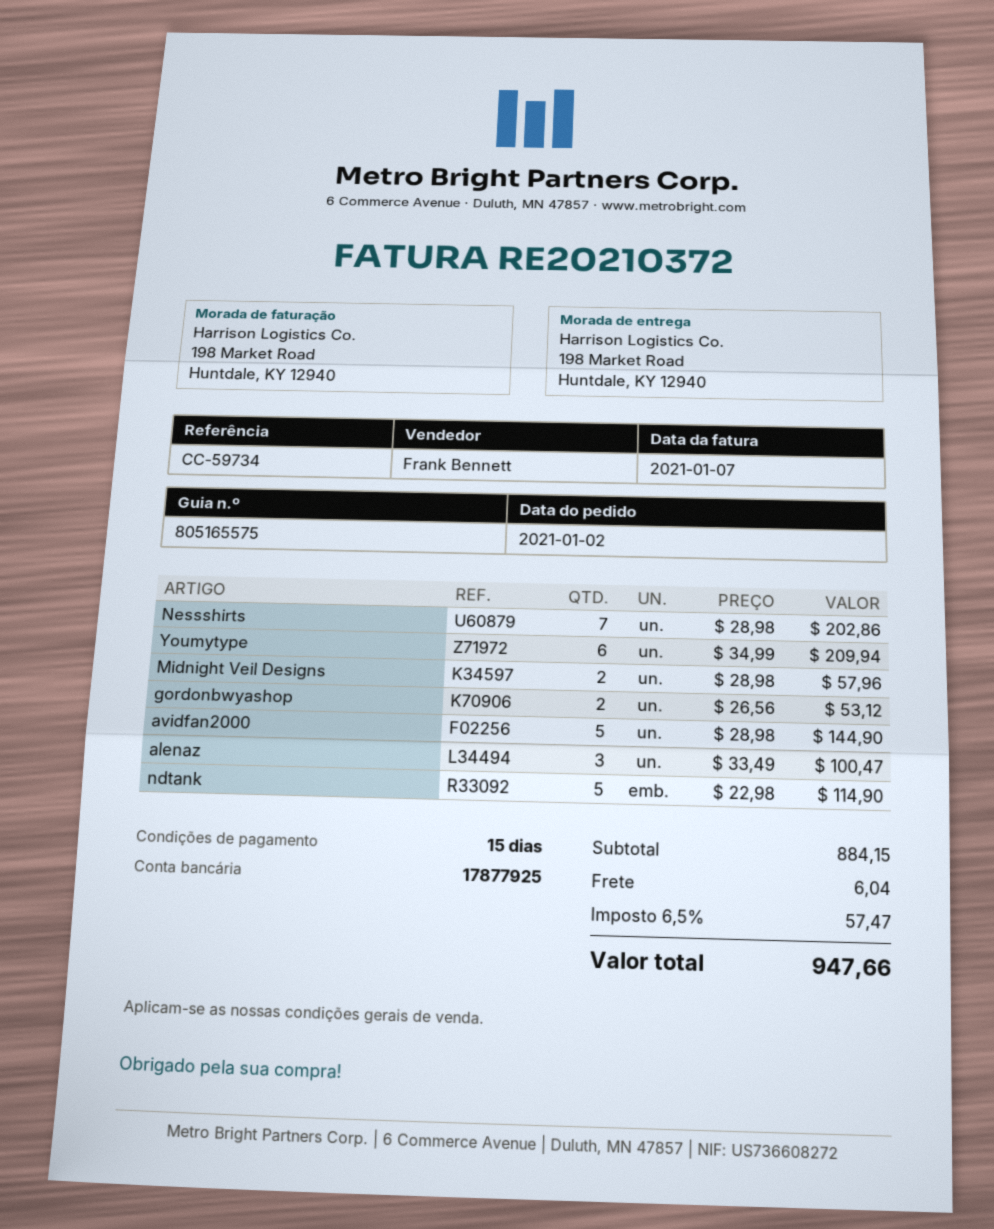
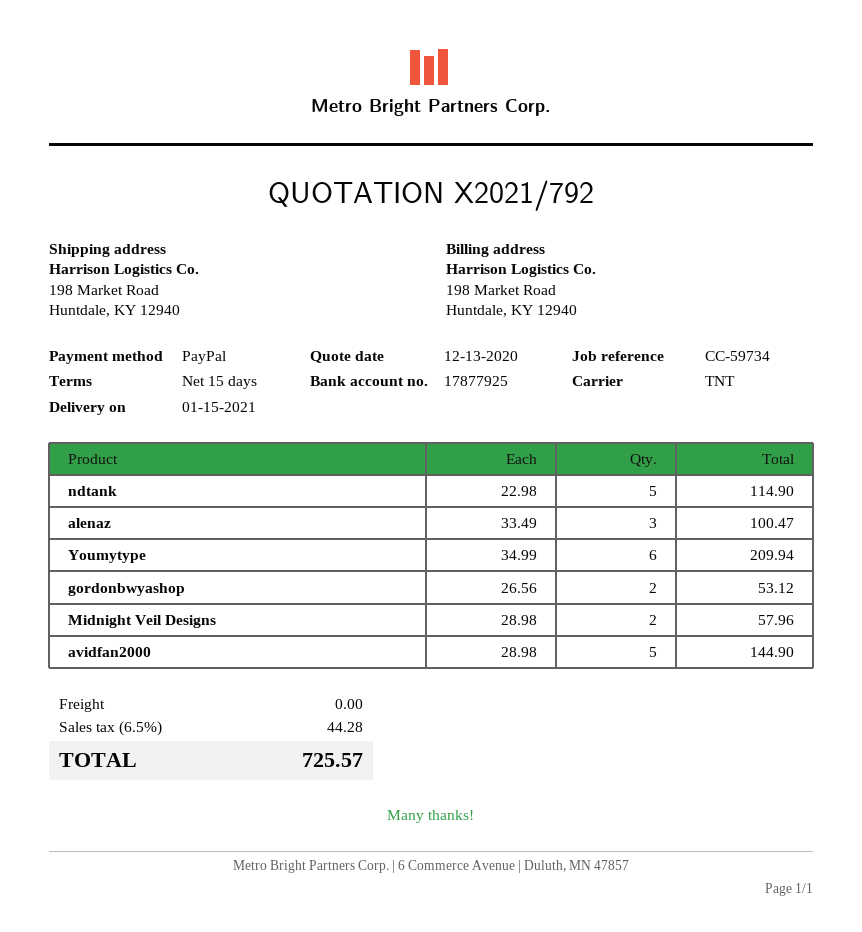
Nessshirts: 7 x 28.98 = 202.86 -> none
shipping: 6.04 -> 0.00
tax: 6.5% = 57.47 -> 6.5% = 44.28
total: 947.66 -> 725.57

